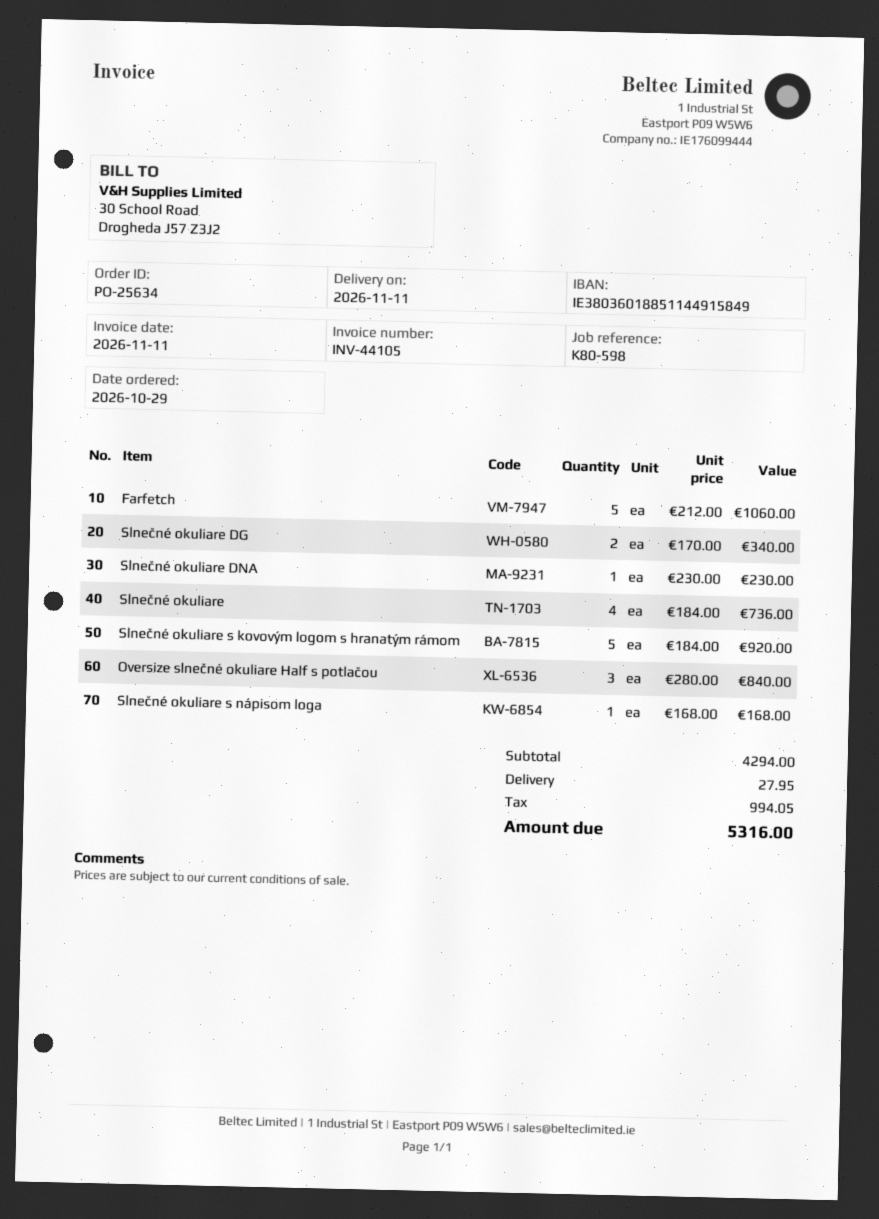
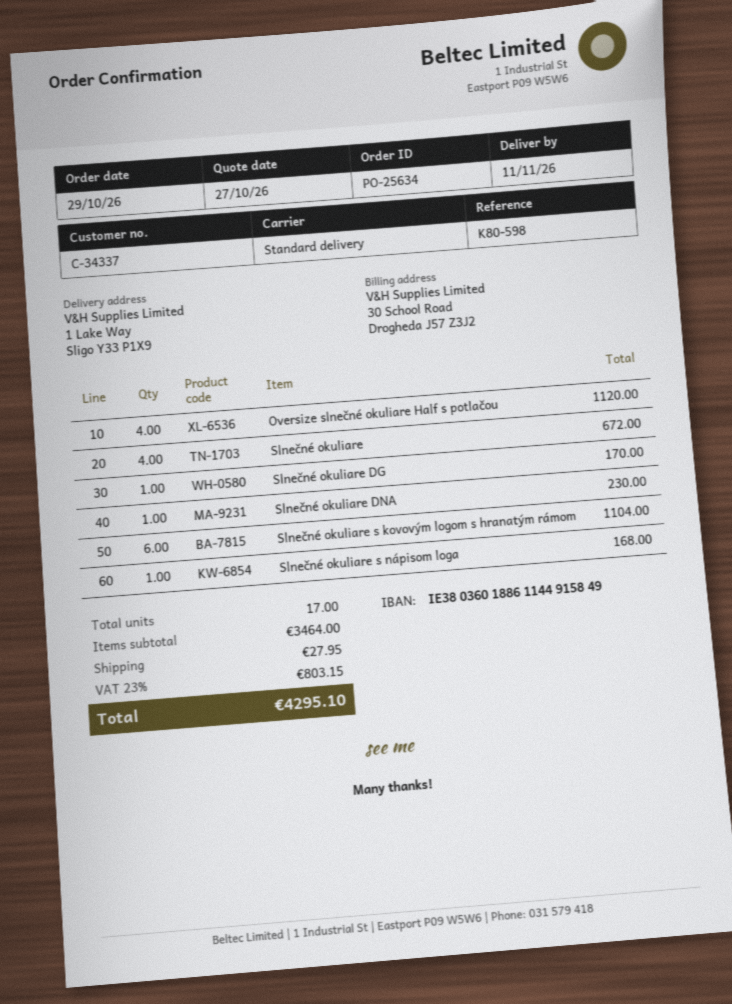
bank account: IE38036018851144915849 -> IE38036018861144915849
Farfetch: 5 for 1060.00 -> none
Slnečné okuliare DG: 2 for 340.00 -> 1 for 170.00
Slnečné okuliare: 4 for 736.00 -> 4 for 672.00
Slnečné okuliare s kovovým logom s hranatým rámom: 5 for 920.00 -> 6 for 1104.00
Oversize slnečné okuliare Half s potlačou: 3 for 840.00 -> 4 for 1120.00
subtotal: 4294.00 -> 3464.00
tax: 994.05 -> 803.15
total: 5316.00 -> 4295.10

